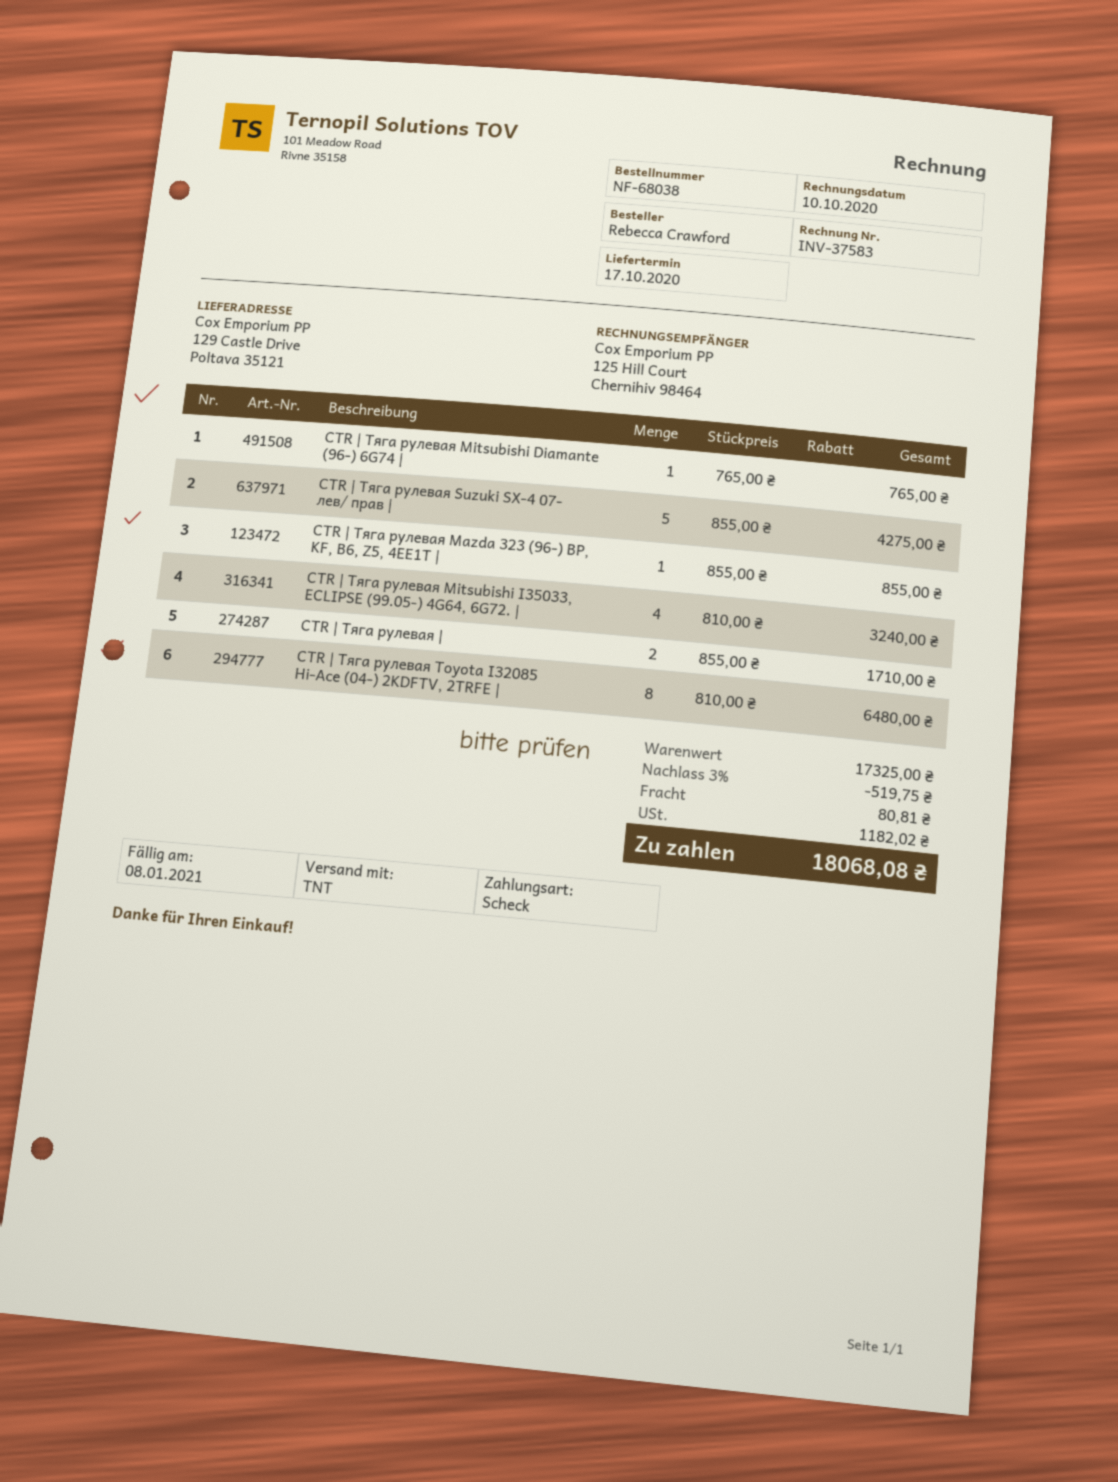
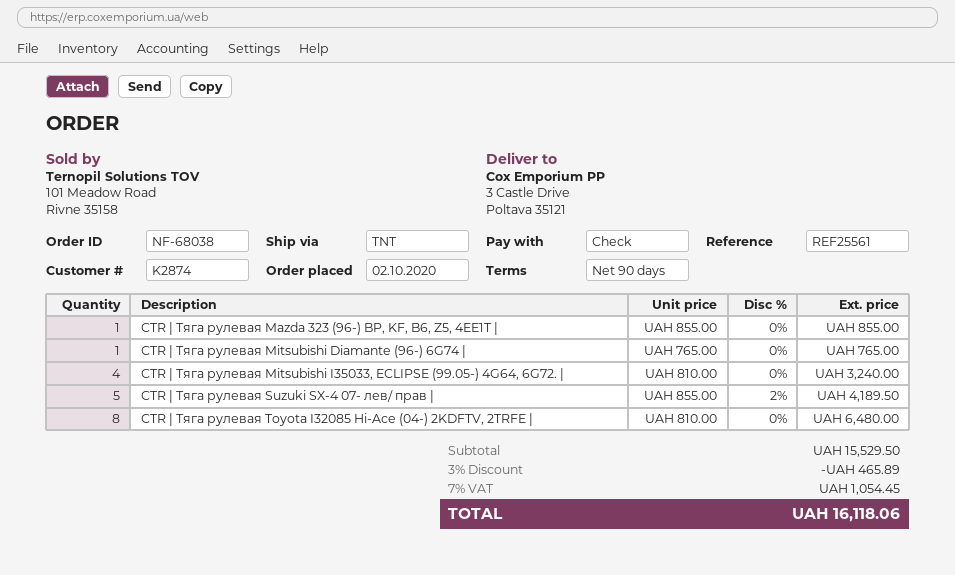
ship to: 129 Castle Drive, Poltava 35121 -> 3 Castle Drive, Poltava 35121
CTR | Тяга рулевая Suzuki SX-4 07- лев/ прав |: 5 x 855.00 = 4275.00 -> 5 x 855.00 - 2% = 4189.50
CTR | Тяга рулевая |: 2 x 855.00 = 1710.00 -> none
subtotal: 17325.00 -> 15529.50
discount: 3% = 519.75 -> 3% = 465.89
shipping: 80.81 -> none
tax: 1182.02 -> 1054.45
total: 18068.08 -> 16118.06

